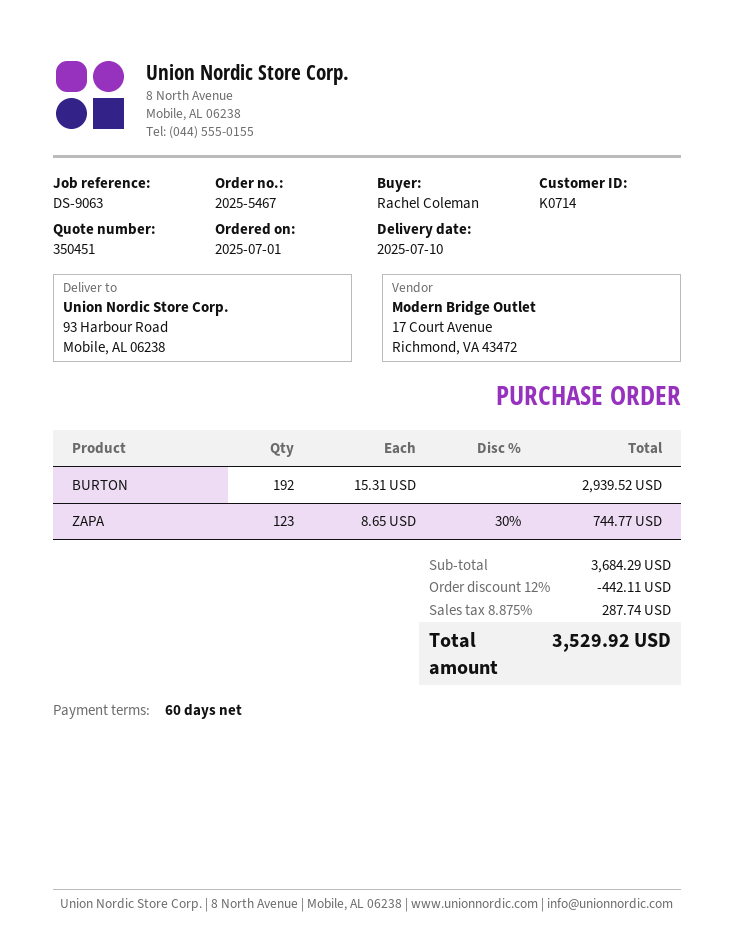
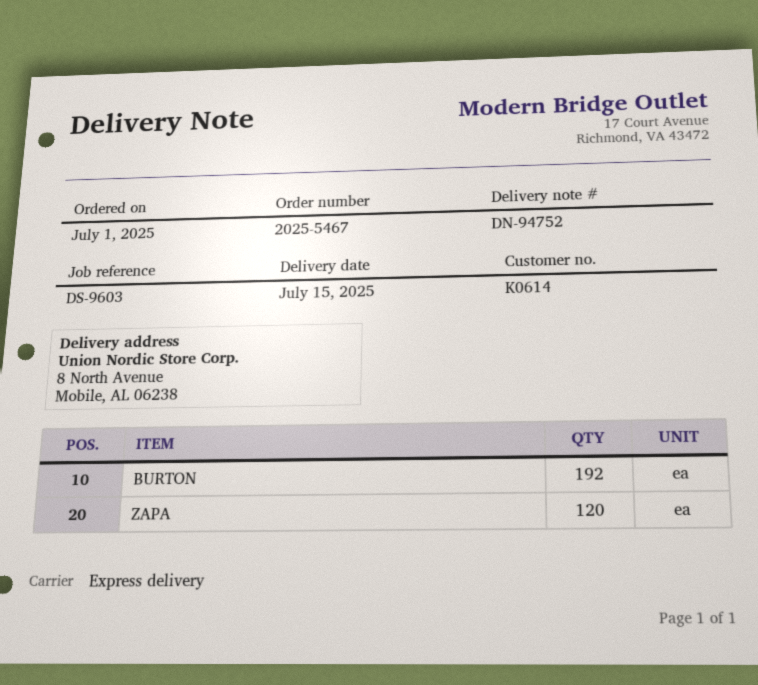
delivery date: 2025-07-10 -> 2025-07-15
customer number: K0714 -> K0614
reference: DS-9063 -> DS-9603
ship to: 93 Harbour Road, Mobile, AL 06238 -> 8 North Avenue, Mobile, AL 06238
ZAPA: 123 -> 120

